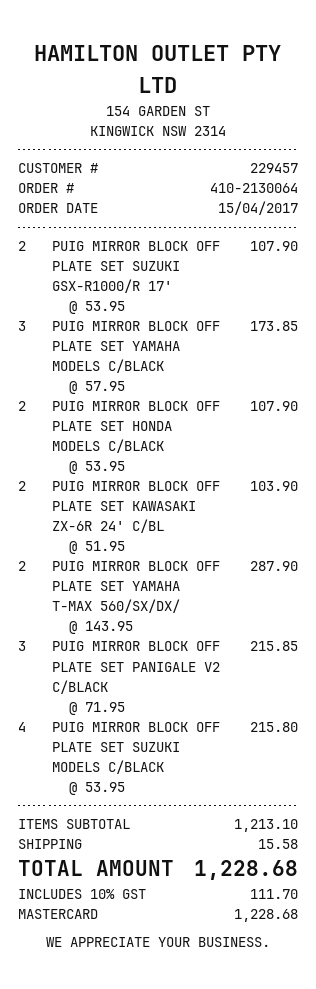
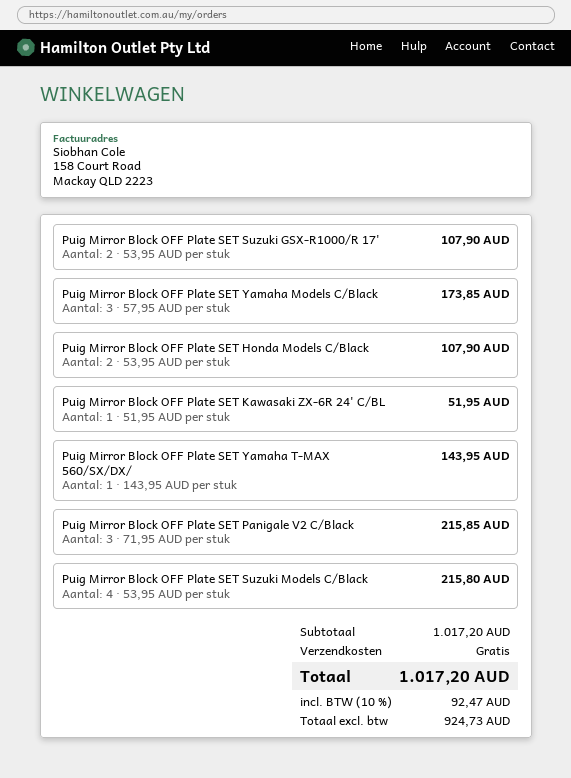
PUIG MIRROR BLOCK OFF PLATE SET KAWASAKI ZX-6R 24' C/BL: 2 x 51.95 = 103.90 -> 1 x 51.95 = 51.95
PUIG MIRROR BLOCK OFF PLATE SET YAMAHA T-MAX 560/SX/DX/: 2 x 143.95 = 287.90 -> 1 x 143.95 = 143.95
subtotal: 1213.10 -> 1017.20
shipping: 15.58 -> 0.00
tax: 10% = 111.70 -> 10% = 92.47
total: 1228.68 -> 1017.20

